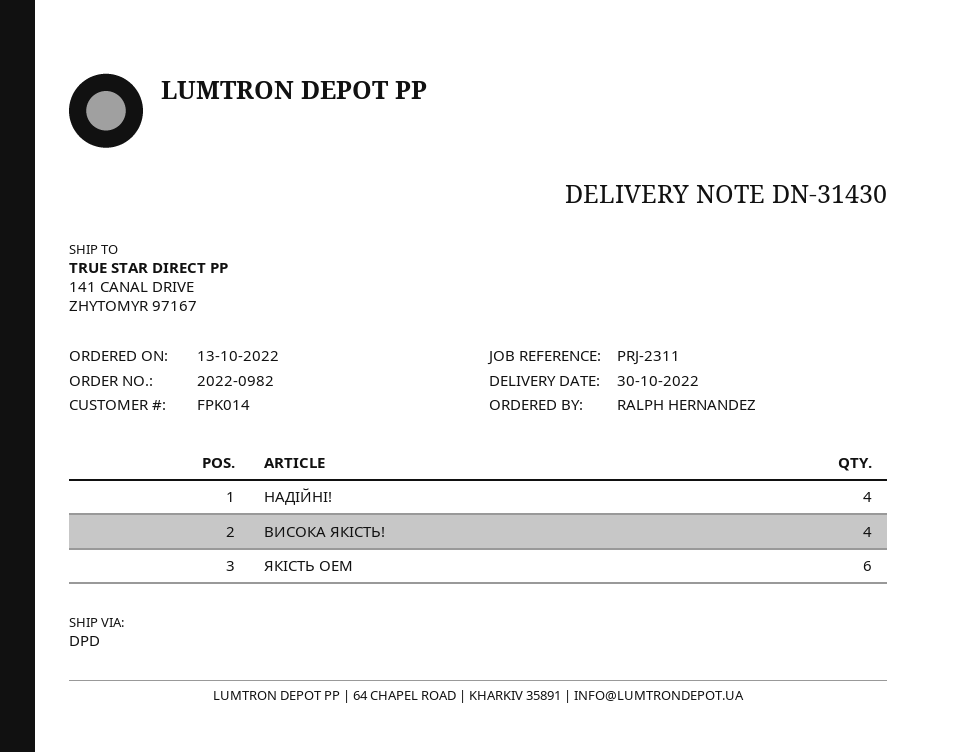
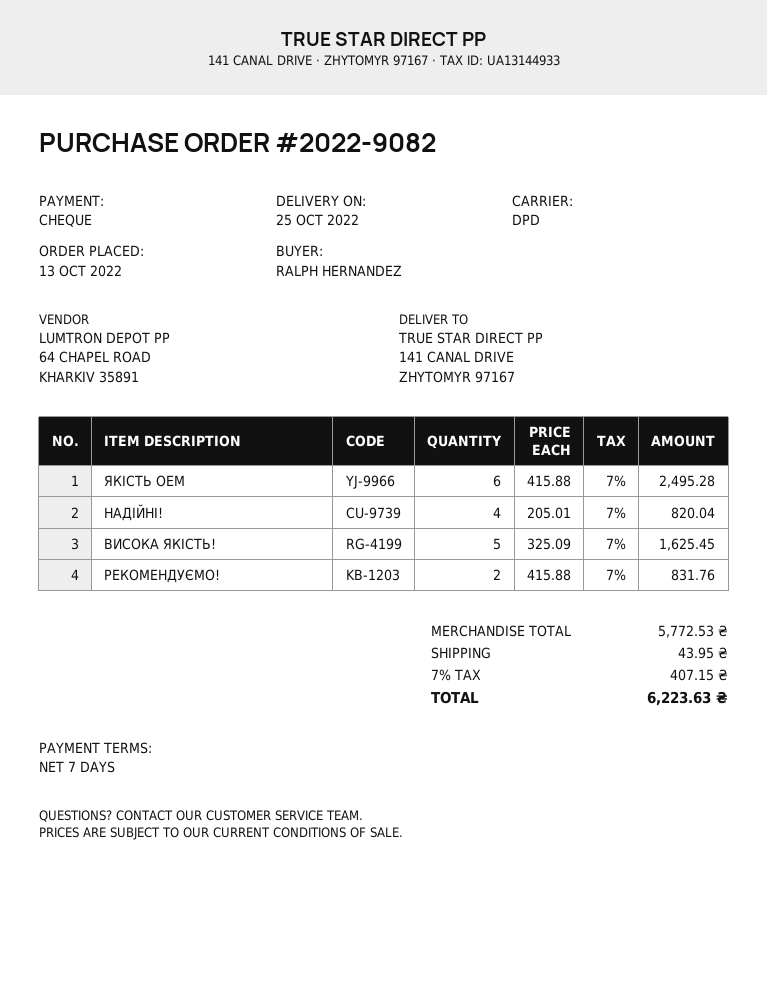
order number: 2022-0982 -> 2022-9082
delivery date: 2022-10-30 -> 2022-10-25
ВИСОКА ЯКІСТЬ!: 4 -> 5
РЕКОМЕНДУЄМО!: none -> 2

